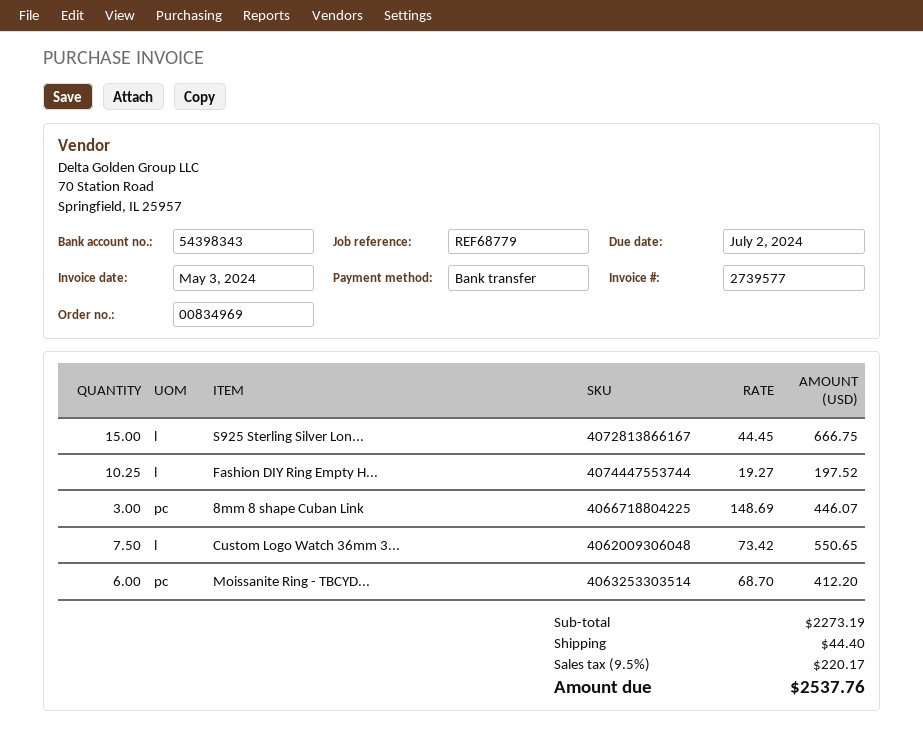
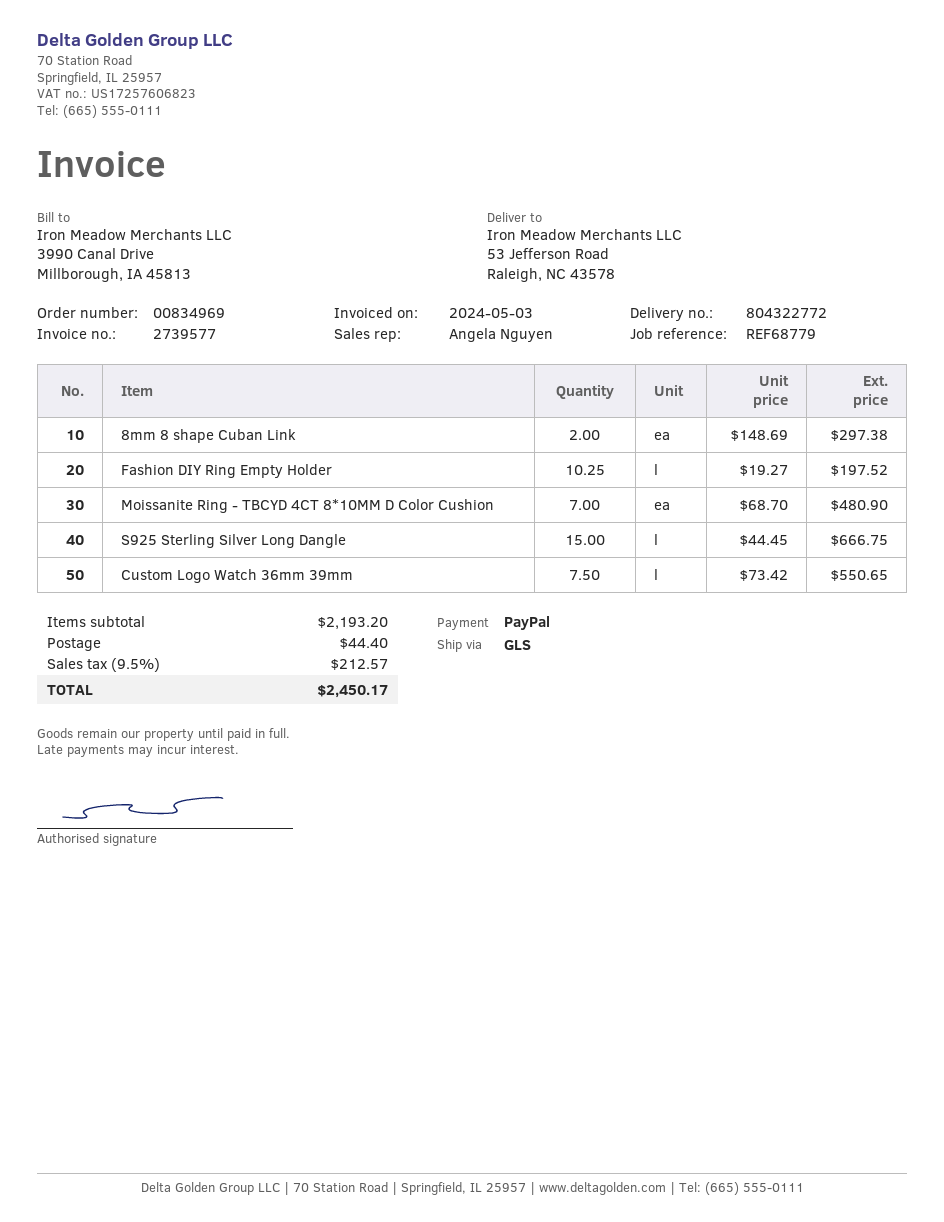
payment method: bank transfer -> PayPal
8mm 8 shape Cuban Link: 3 x 148.69 = 446.07 -> 2 x 148.69 = 297.38
Moissanite Ring - TBCYD...: 6 x 68.70 = 412.20 -> 7 x 68.70 = 480.90
subtotal: 2273.19 -> 2193.20
tax: 9.5% = 220.17 -> 9.5% = 212.57
total: 2537.76 -> 2450.17

